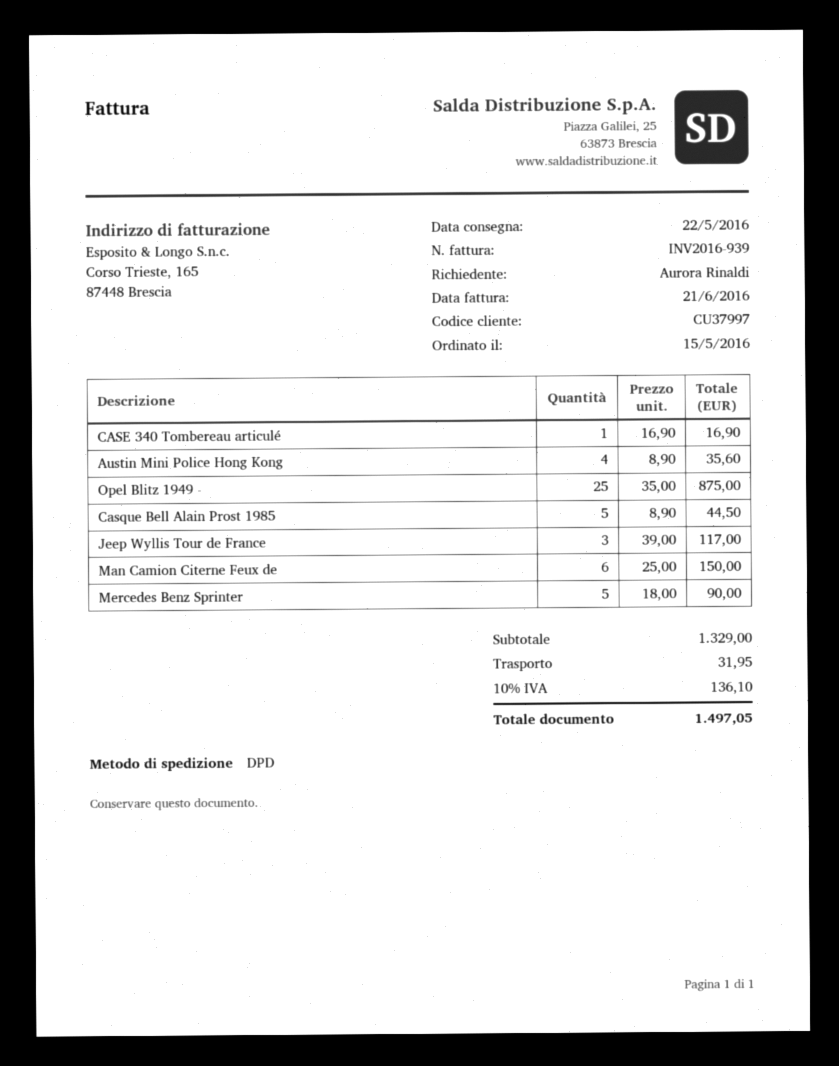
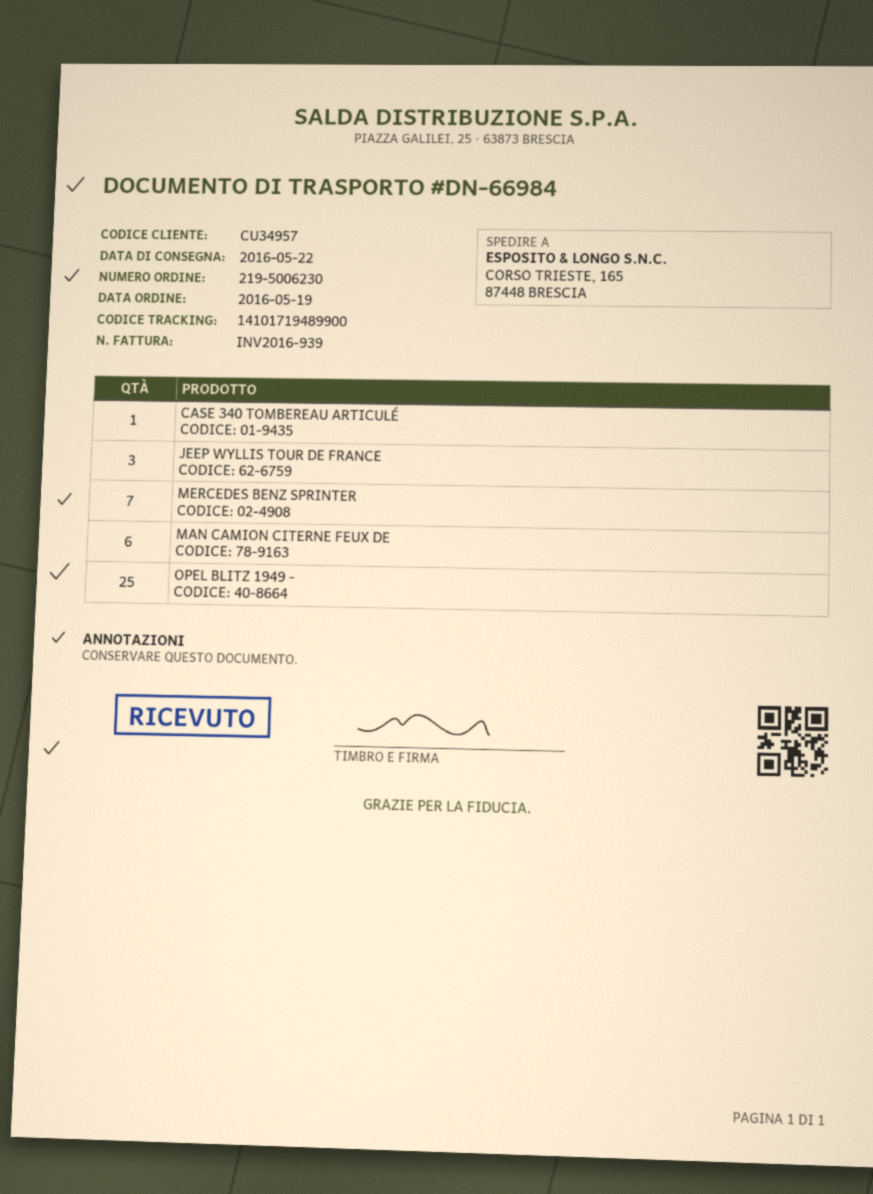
order date: 2016-05-15 -> 2016-05-19
customer number: CU37997 -> CU34957
Austin Mini Police Hong Kong: 4 -> none
Casque Bell Alain Prost 1985: 5 -> none
Mercedes Benz Sprinter: 5 -> 7

